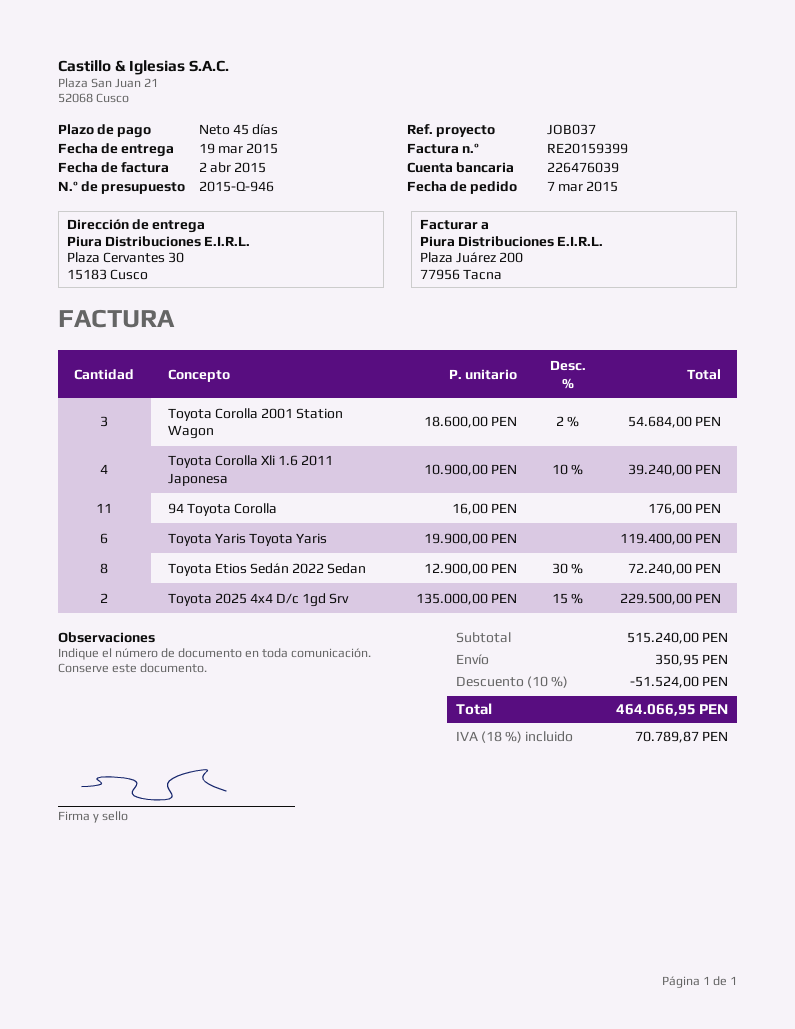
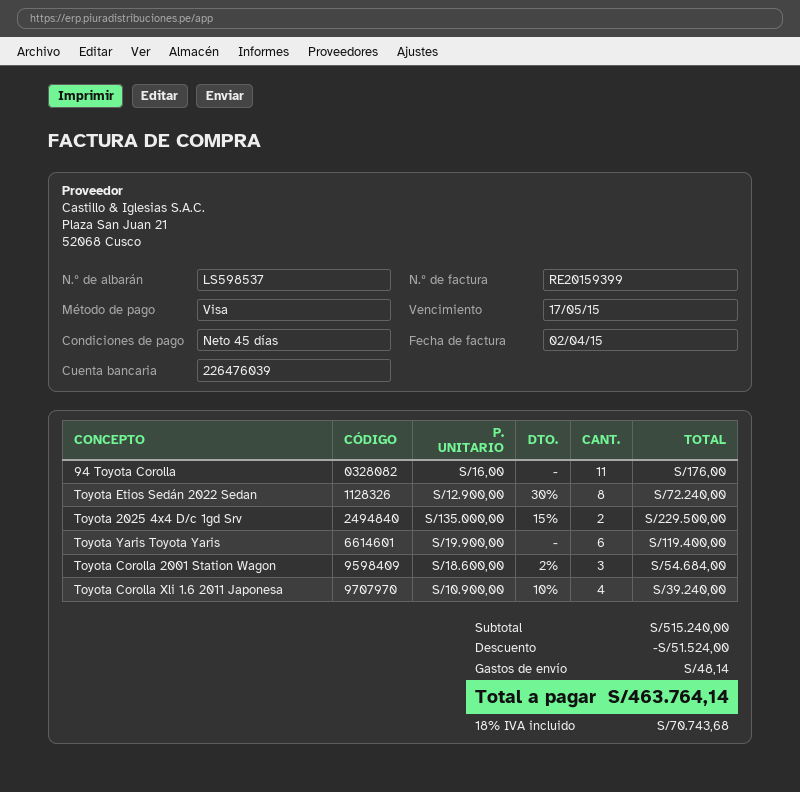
shipping: 350.95 -> 48.14
tax: 18% = 70789.87 -> 18% = 70743.68
total: 464066.95 -> 463764.14

